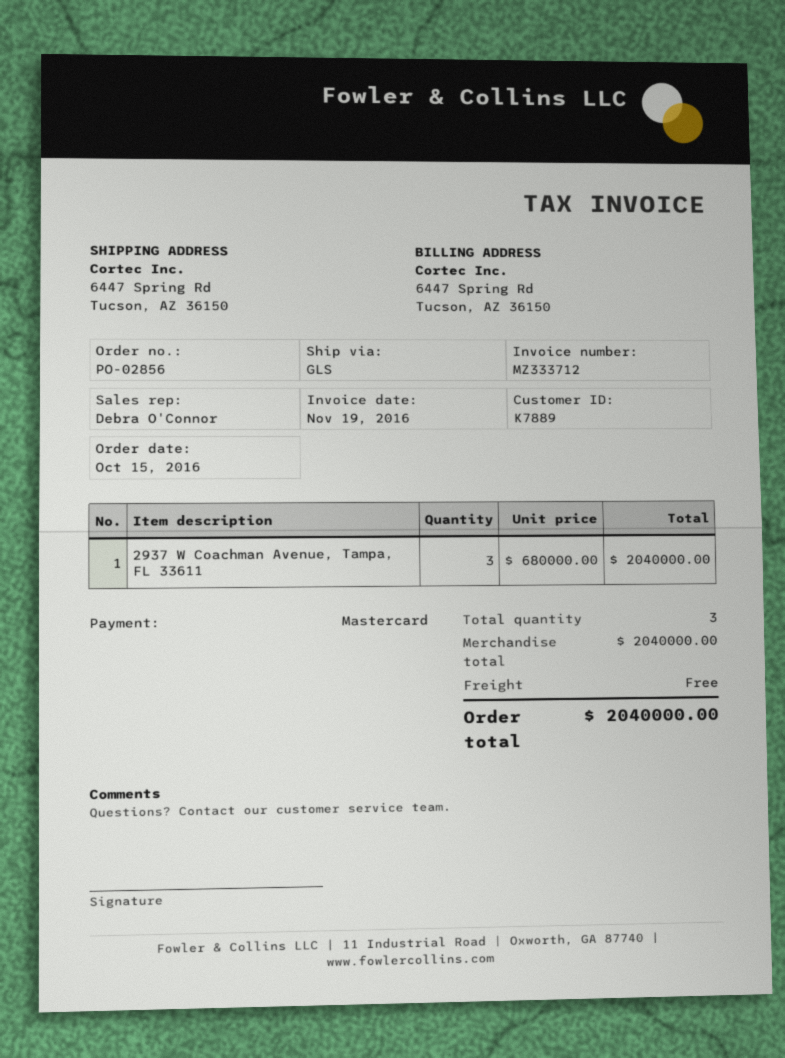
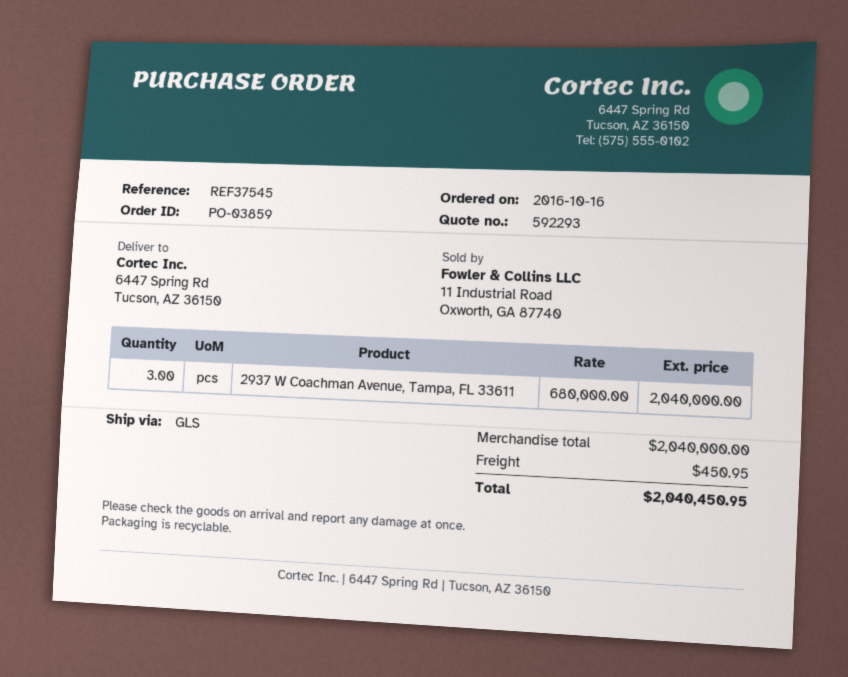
order number: PO-02856 -> PO-03859
order date: 2016-10-15 -> 2016-10-16
shipping: 0.00 -> 450.95
total: 2040000.00 -> 2040450.95

